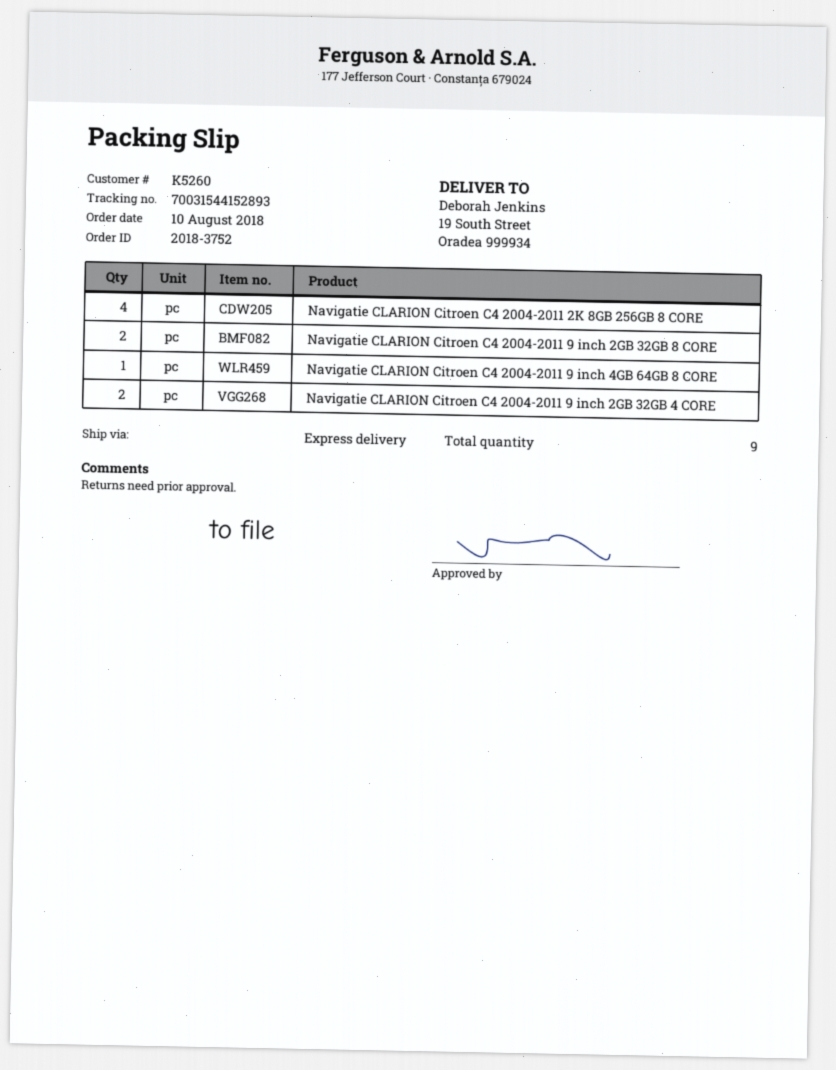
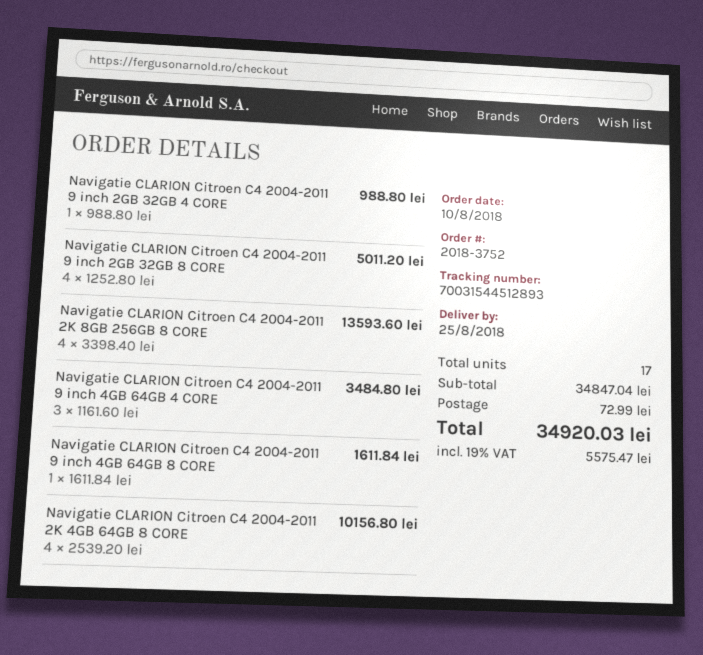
tracking number: 70031544152893 -> 70031544512893
Navigatie CLARION Citroen C4 2004-2011 9 inch 2GB 32GB 8 CORE: 2 -> 4
Navigatie CLARION Citroen C4 2004-2011 9 inch 2GB 32GB 4 CORE: 2 -> 1
Navigatie CLARION Citroen C4 2004-2011 9 inch 4GB 64GB 4 CORE: none -> 3
Navigatie CLARION Citroen C4 2004-2011 2K 4GB 64GB 8 CORE: none -> 4
total quantity: 9 -> 17

